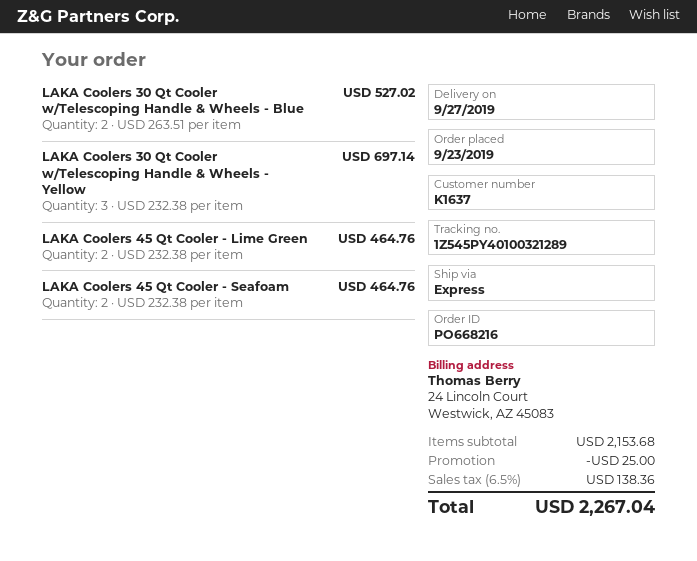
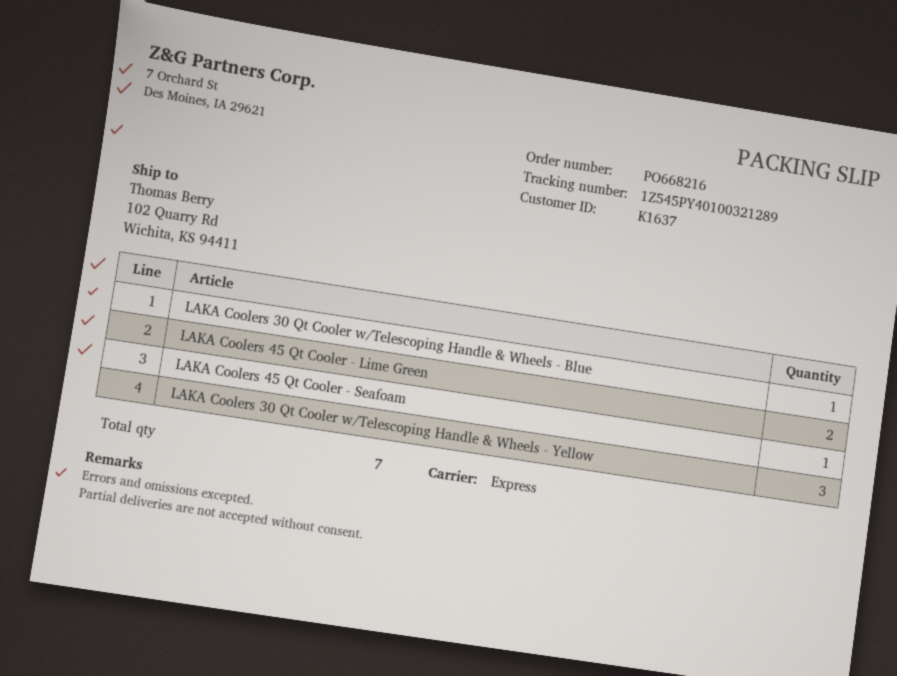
LAKA Coolers 30 Qt Cooler w/Telescoping Handle & Wheels - Blue: 2 -> 1
LAKA Coolers 45 Qt Cooler - Seafoam: 2 -> 1

